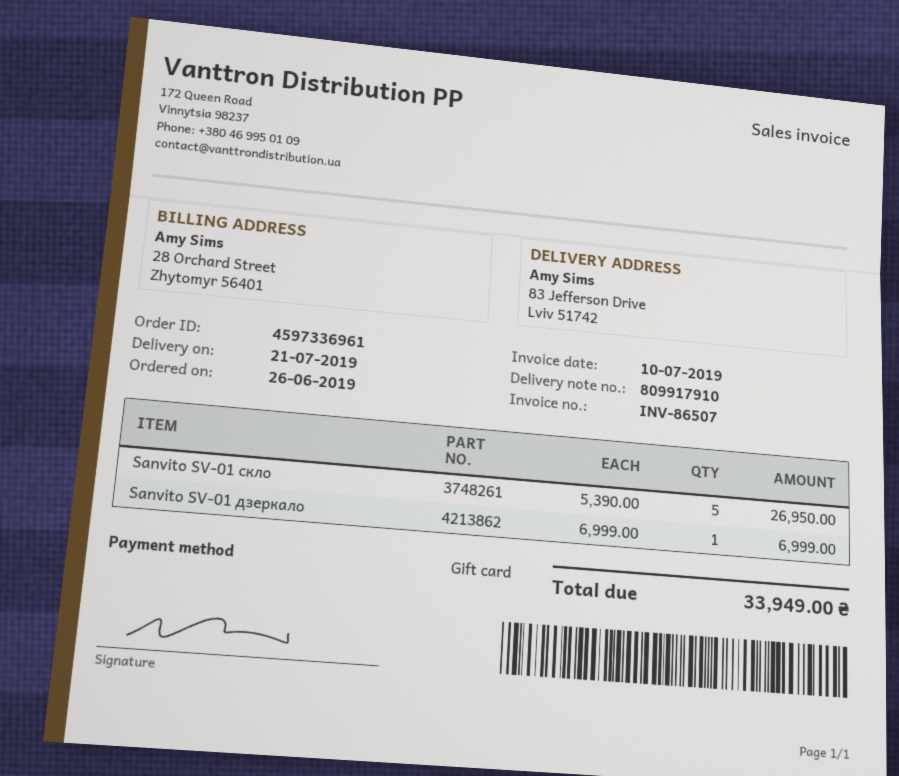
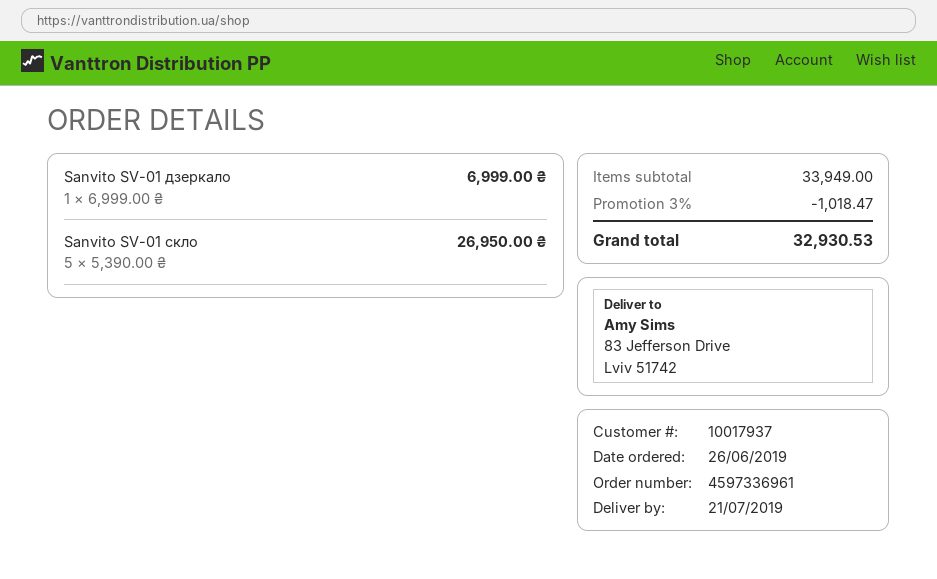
discount: none -> 3% = 1018.47
total: 33949.00 -> 32930.53

